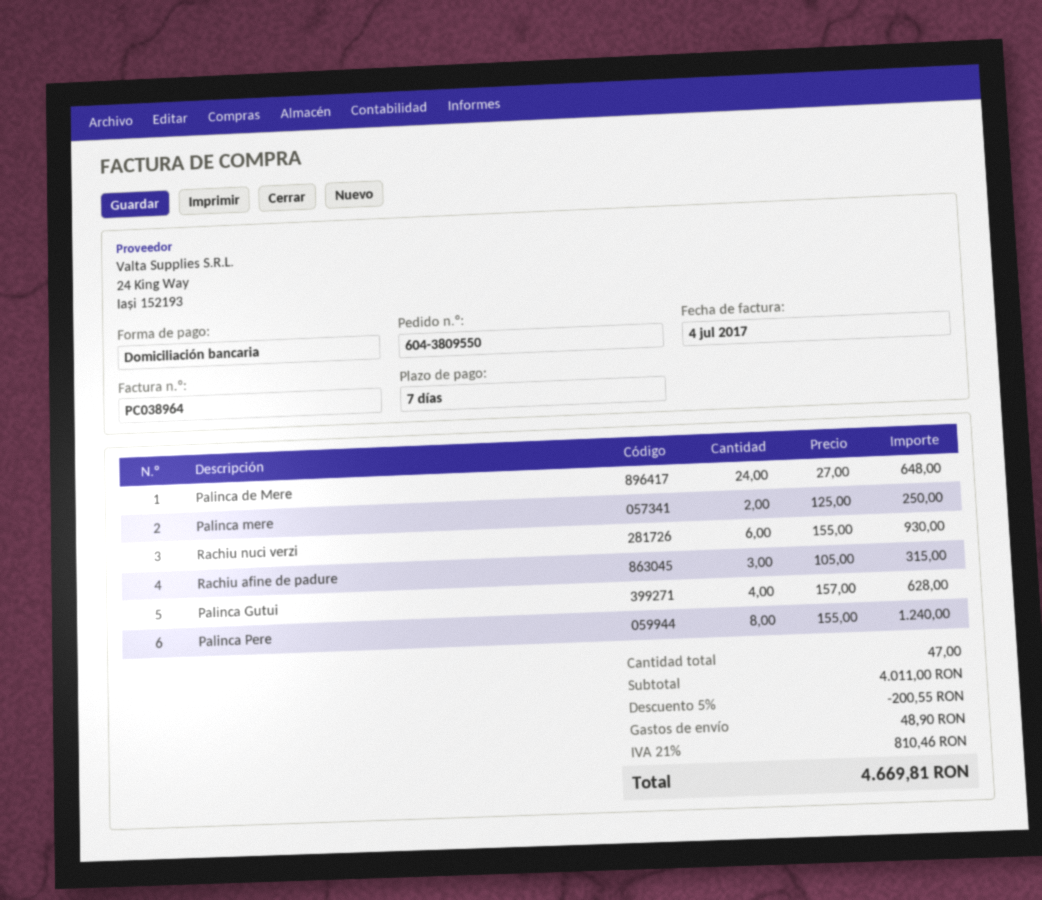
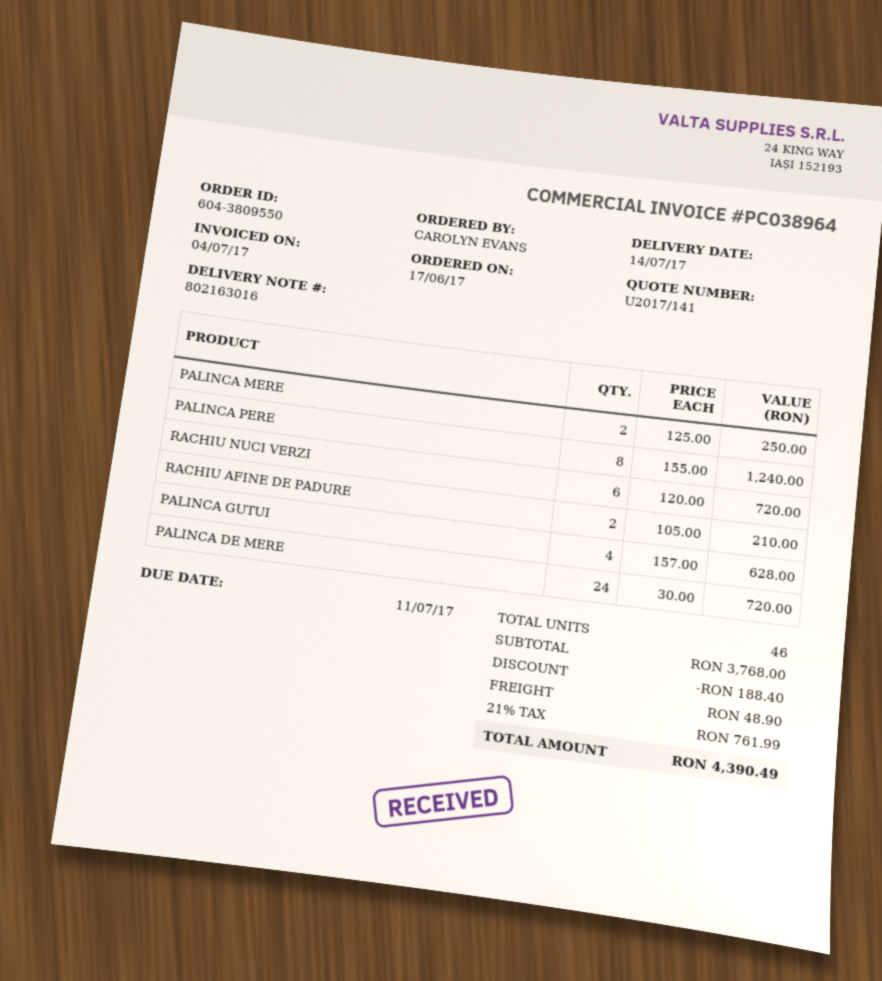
Palinca de Mere: 24 x 27.00 = 648.00 -> 24 x 30.00 = 720.00
Rachiu nuci verzi: 6 x 155.00 = 930.00 -> 6 x 120.00 = 720.00
Rachiu afine de padure: 3 x 105.00 = 315.00 -> 2 x 105.00 = 210.00
total quantity: 47 -> 46
subtotal: 4011.00 -> 3768.00
discount: 200.55 -> 188.40
tax: 21% = 810.46 -> 21% = 761.99
total: 4669.81 -> 4390.49

